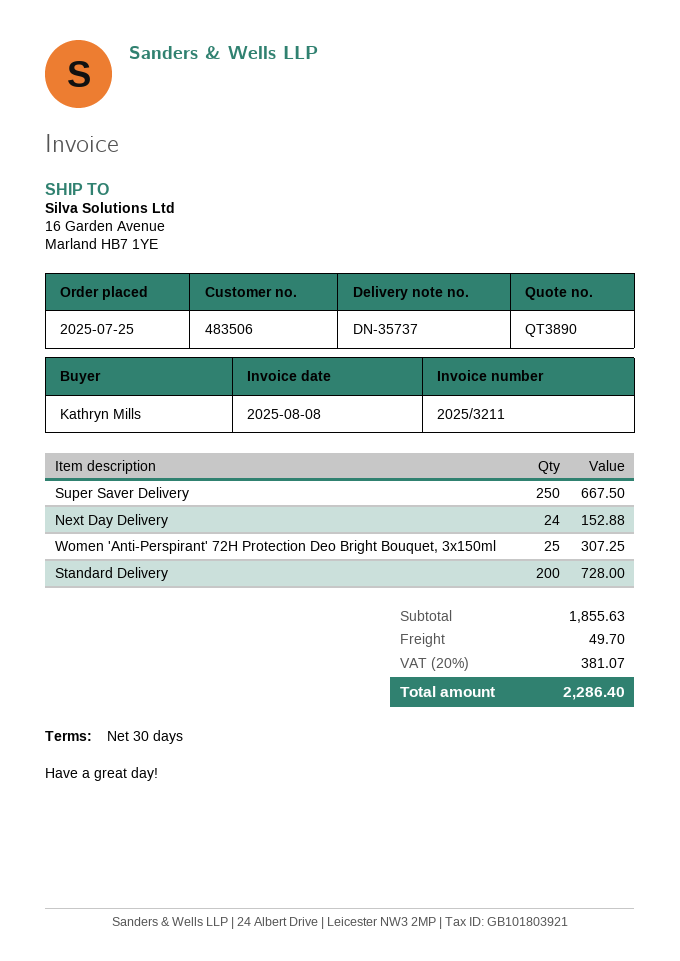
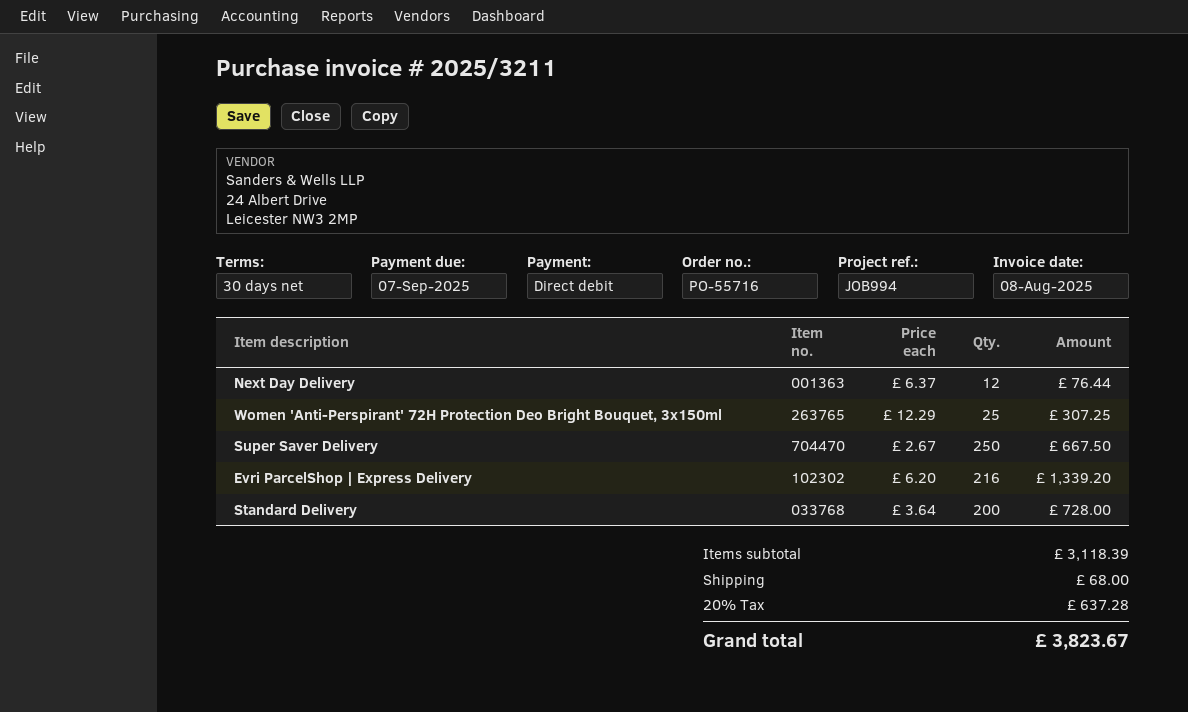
Next Day Delivery: 24 for 152.88 -> 12 for 76.44
Evri ParcelShop | Express Delivery: none -> 216 for 1339.20
subtotal: 1855.63 -> 3118.39
shipping: 49.70 -> 68.00
tax: 20% = 381.07 -> 20% = 637.28
total: 2286.40 -> 3823.67

